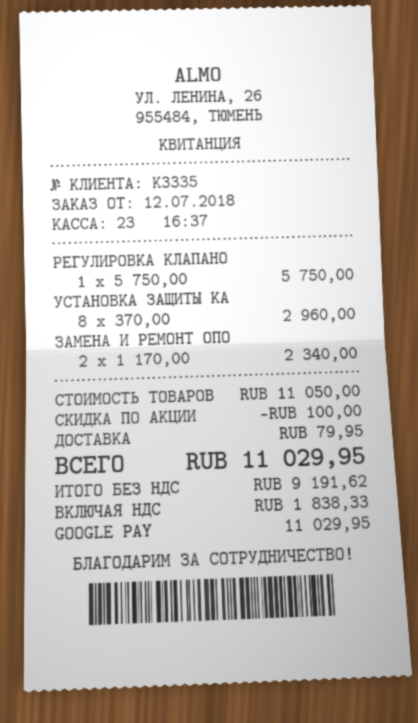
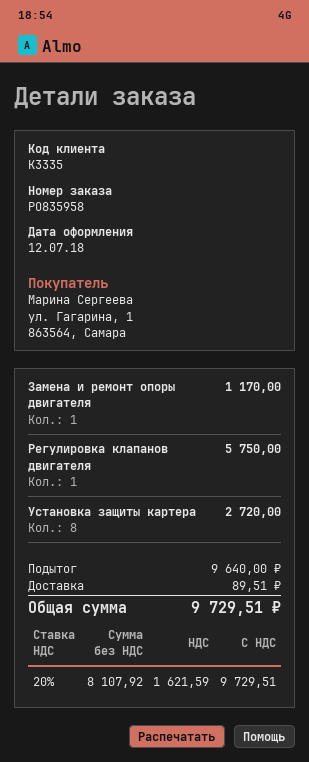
УСТАНОВКА ЗАЩИТЫ КА: 8 for 2960.00 -> 8 for 2720.00
ЗАМЕНА И РЕМОНТ ОПО: 2 for 2340.00 -> 1 for 1170.00
subtotal: 11050.00 -> 9640.00
discount: 100.00 -> none
shipping: 79.95 -> 89.51
net: 9191.62 -> 8107.92
tax: 1838.33 -> 1621.59
total: 11029.95 -> 9729.51

